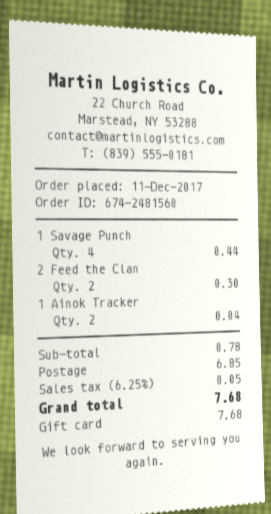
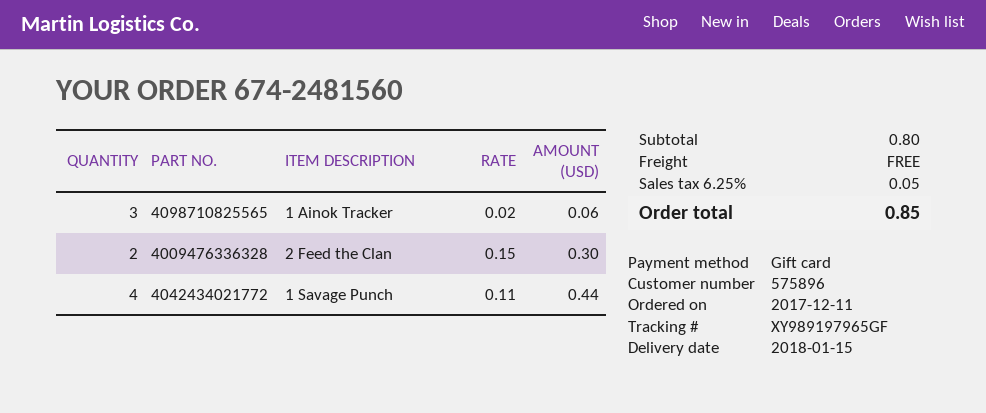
1 Ainok Tracker: 2 for 0.04 -> 3 for 0.06
subtotal: 0.78 -> 0.80
shipping: 6.85 -> 0.00
total: 7.68 -> 0.85

